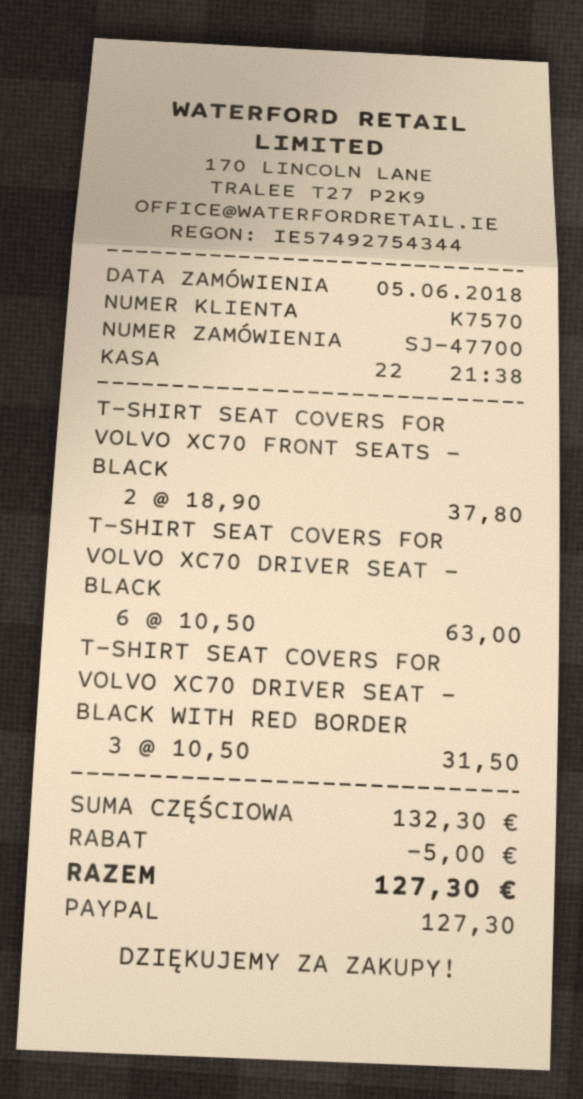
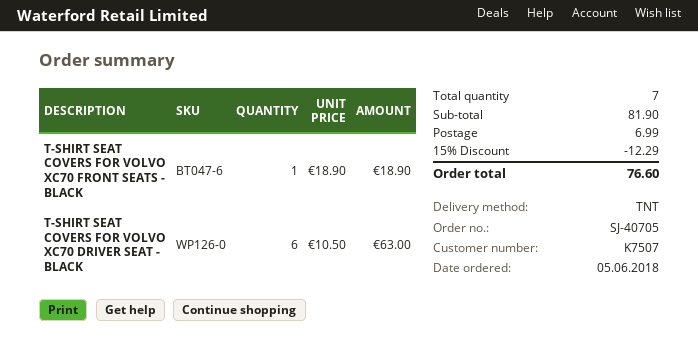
order number: SJ-47700 -> SJ-40705
customer number: K7570 -> K7507
T-SHIRT SEAT COVERS FOR VOLVO XC70 FRONT SEATS - BLACK: 2 x 18.90 = 37.80 -> 1 x 18.90 = 18.90
T-SHIRT SEAT COVERS FOR VOLVO XC70 DRIVER SEAT - BLACK WITH RED BORDER: 3 x 10.50 = 31.50 -> none
subtotal: 132.30 -> 81.90
discount: 5.00 -> 12.29
shipping: none -> 6.99
total: 127.30 -> 76.60

